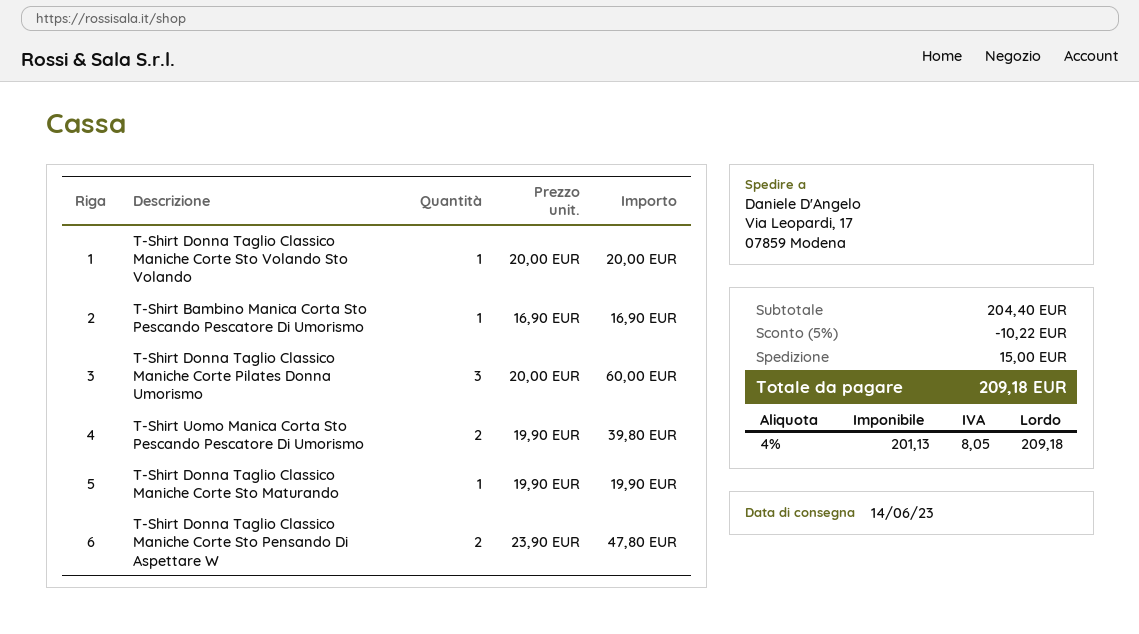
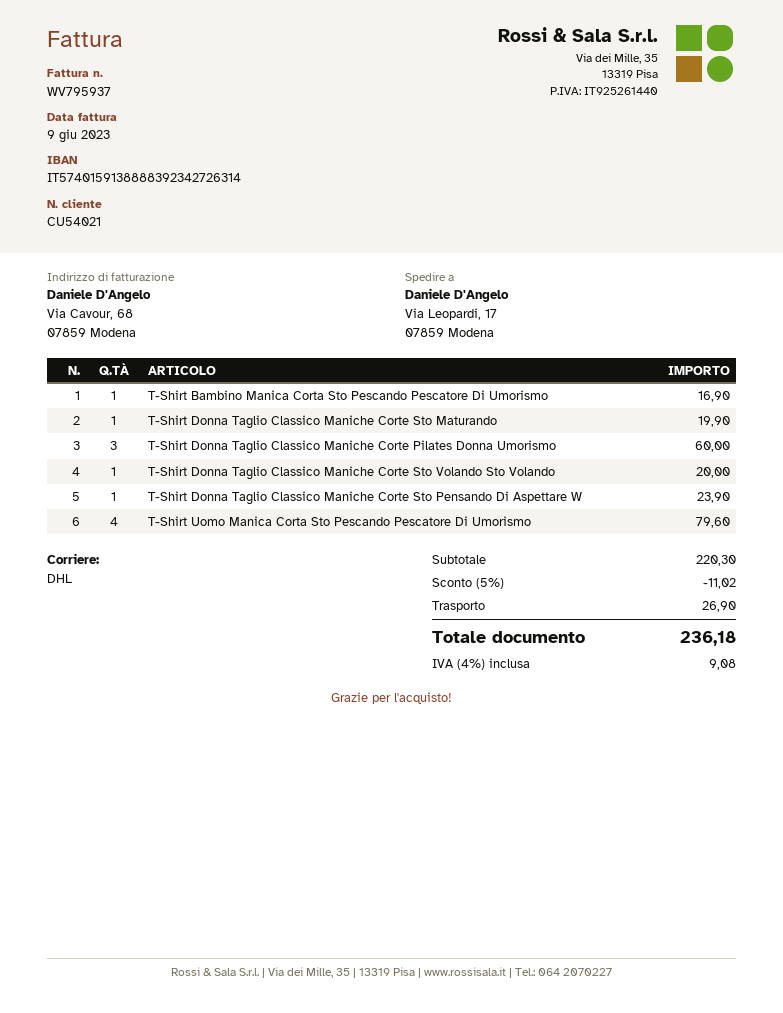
T-Shirt Uomo Manica Corta Sto Pescando Pescatore Di Umorismo: 2 for 39.80 -> 4 for 79.60
T-Shirt Donna Taglio Classico Maniche Corte Sto Pensando Di Aspettare W: 2 for 47.80 -> 1 for 23.90
subtotal: 204.40 -> 220.30
discount: 5% = 10.22 -> 5% = 11.02
shipping: 15.00 -> 26.90
tax: 4% = 8.05 -> 4% = 9.08
total: 209.18 -> 236.18

